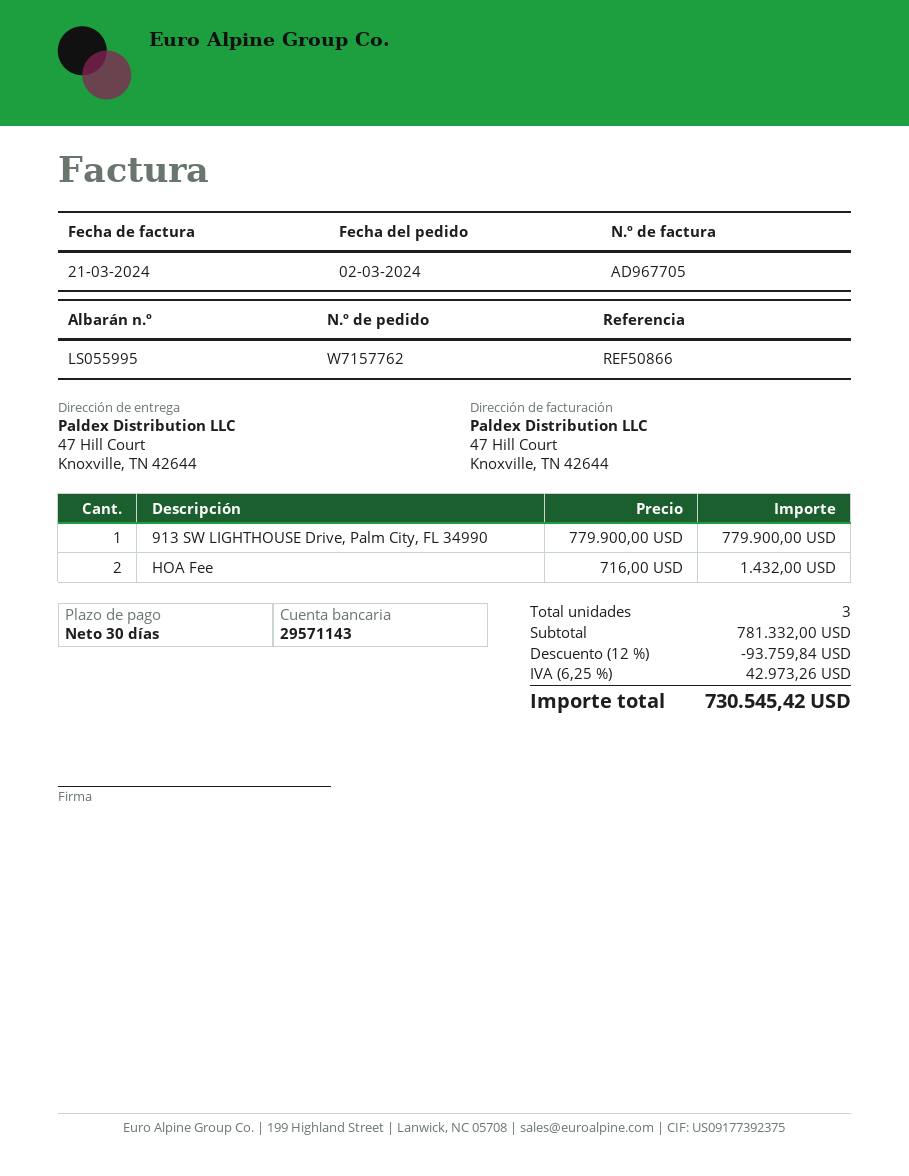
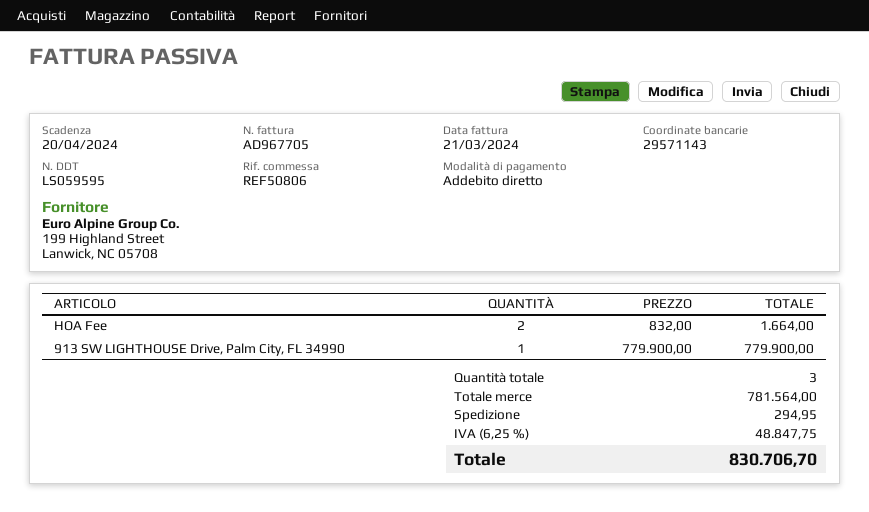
delivery note number: LS055995 -> LS059595
reference: REF50866 -> REF50806
HOA Fee: 2 x 716.00 = 1432.00 -> 2 x 832.00 = 1664.00
subtotal: 781332.00 -> 781564.00
discount: 12% = 93759.84 -> none
shipping: none -> 294.95
tax: 6.25% = 42973.26 -> 6.25% = 48847.75
total: 730545.42 -> 830706.70

